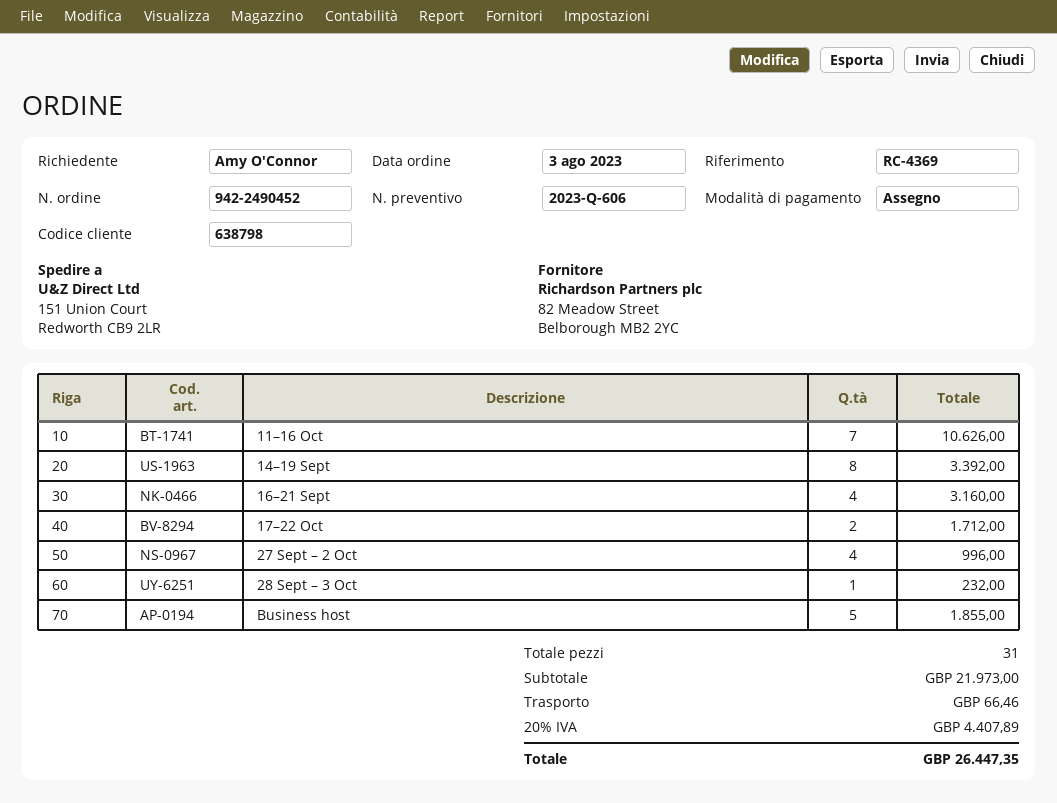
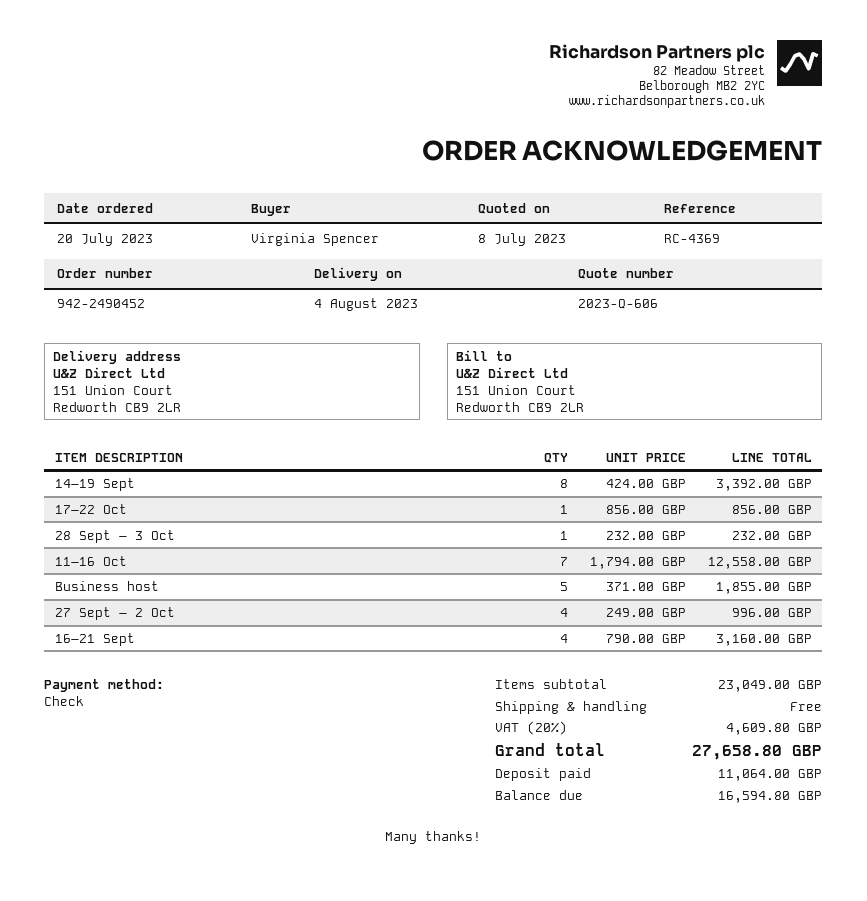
order date: 2023-08-03 -> 2023-07-20
ordered by: Amy O'Connor -> Virginia Spencer
11–16 Oct: 7 for 10626.00 -> 7 for 12558.00
17–22 Oct: 2 for 1712.00 -> 1 for 856.00
subtotal: 21973.00 -> 23049.00
shipping: 66.46 -> 0.00
tax: 20% = 4407.89 -> 20% = 4609.80
total: 26447.35 -> 27658.80

